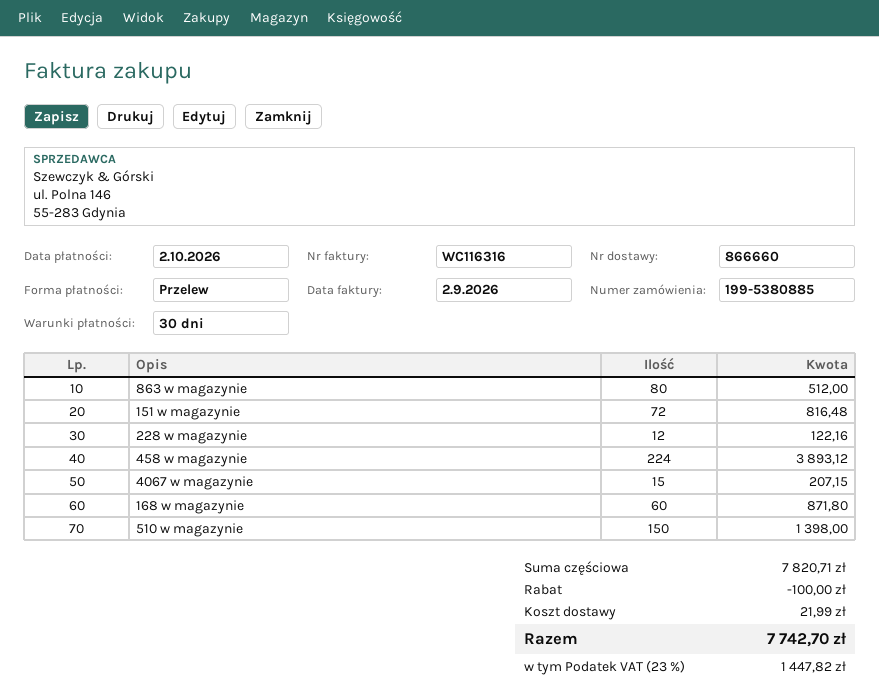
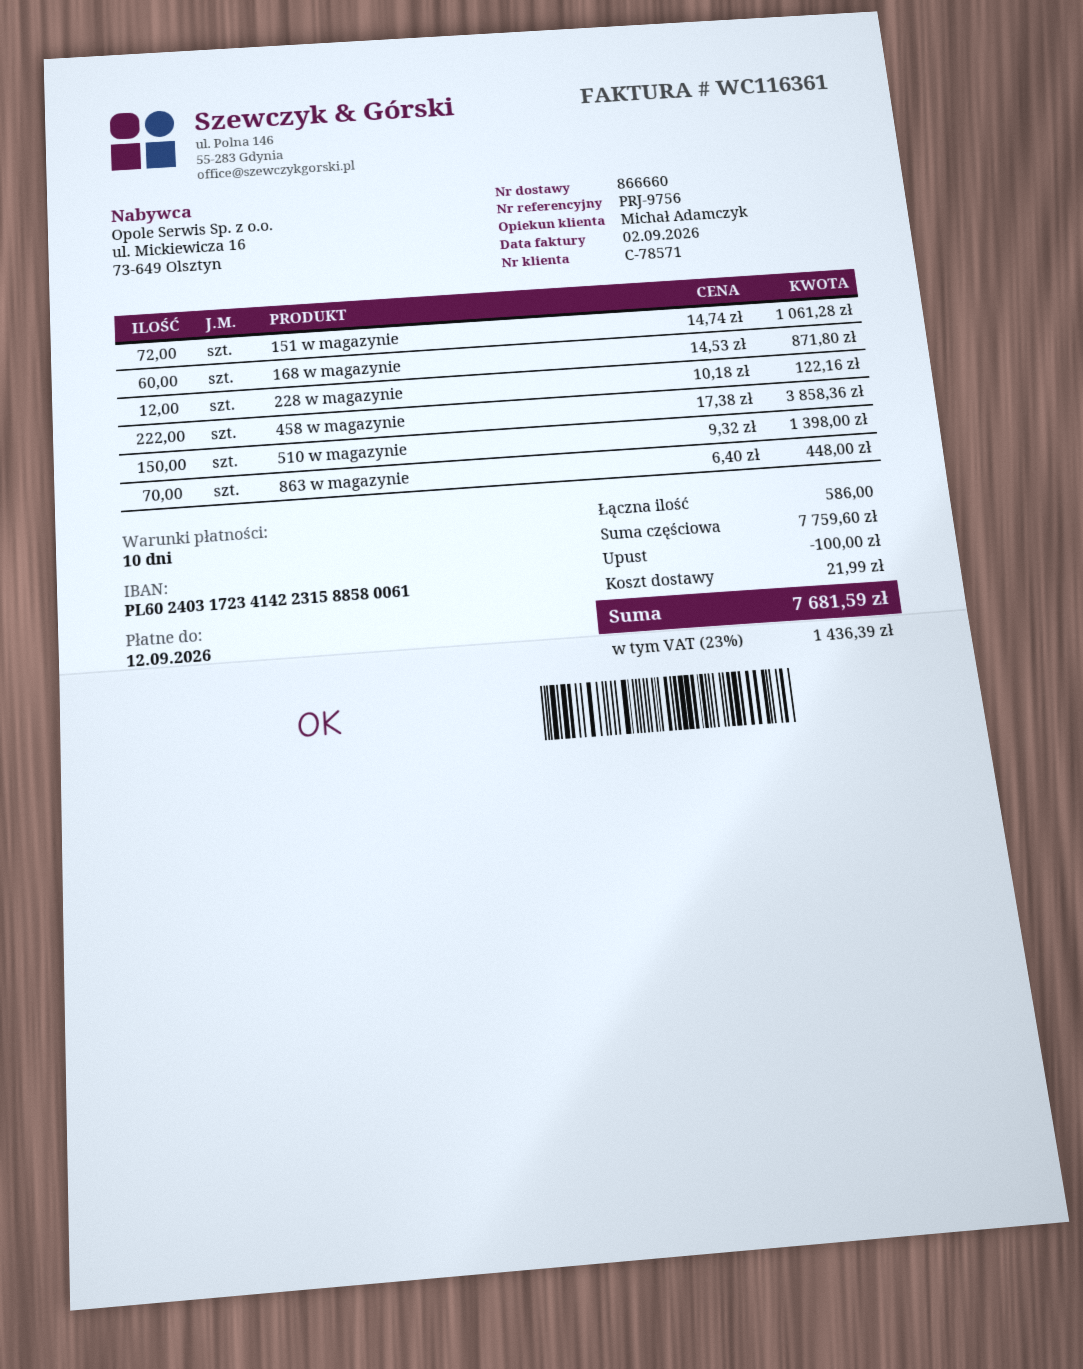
invoice number: WC116316 -> WC116361
payment terms: 30 days -> 10 days
due date: 2026-10-02 -> 2026-09-12
863 w magazynie: 80 for 512.00 -> 70 for 448.00
151 w magazynie: 72 for 816.48 -> 72 for 1061.28
458 w magazynie: 224 for 3893.12 -> 222 for 3858.36
4067 w magazynie: 15 for 207.15 -> none
subtotal: 7820.71 -> 7759.60
tax: 23% = 1447.82 -> 23% = 1436.39
total: 7742.70 -> 7681.59

